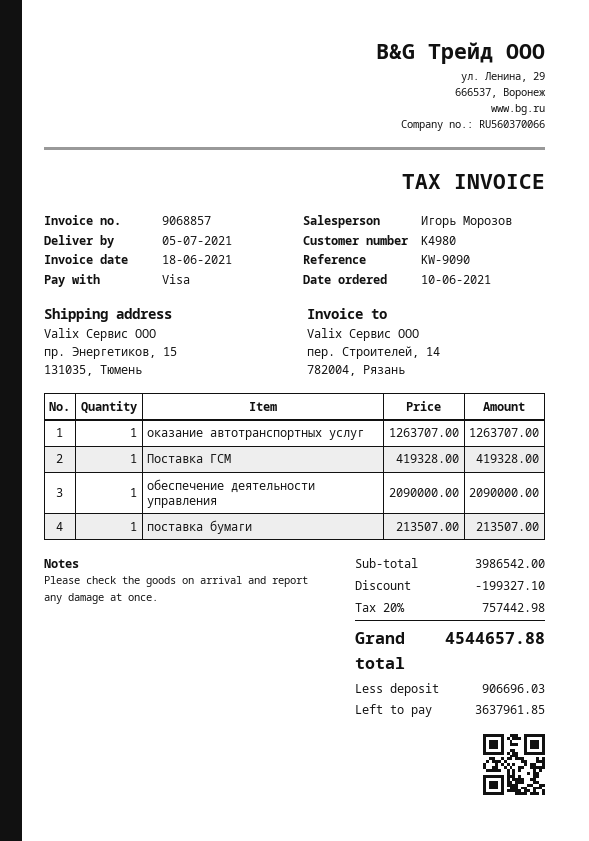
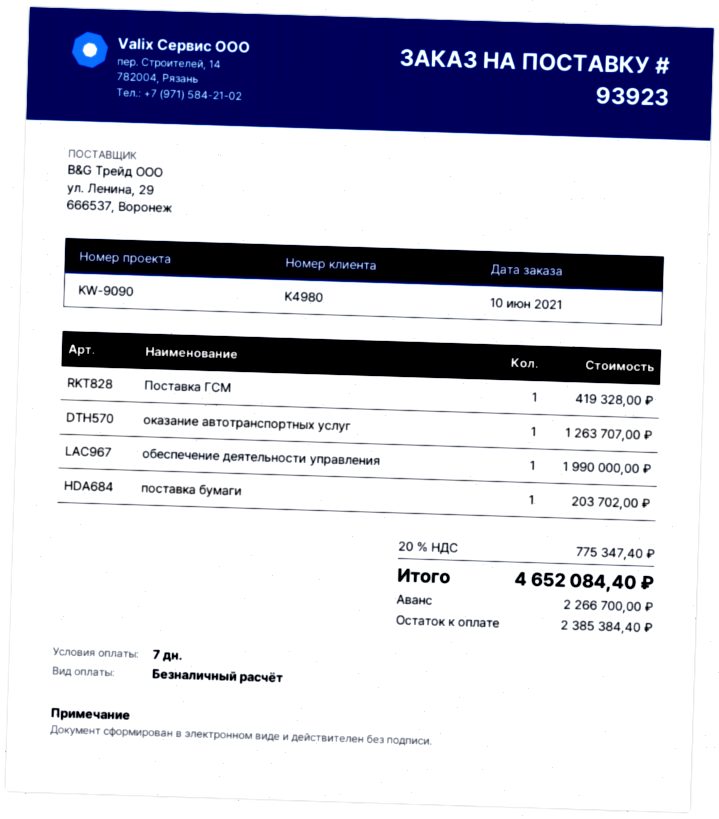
payment method: Visa -> bank transfer
обеспечение деятельности управления: 1 for 2090000.00 -> 1 for 1990000.00
поставка бумаги: 1 for 213507.00 -> 1 for 203702.00
discount: 199327.10 -> none
tax: 20% = 757442.98 -> 20% = 775347.40
total: 4544657.88 -> 4652084.40
deposit: 906696.03 -> 2266700.00
balance: 3637961.85 -> 2385384.40

